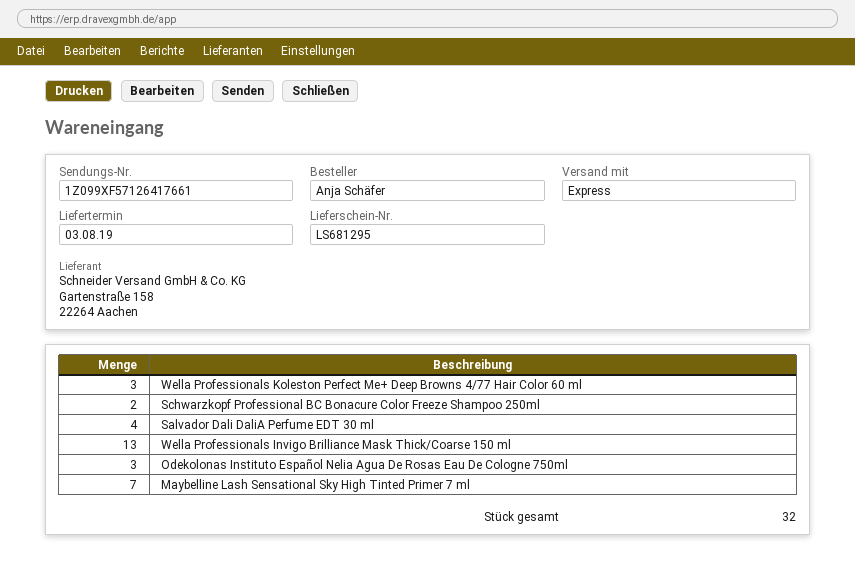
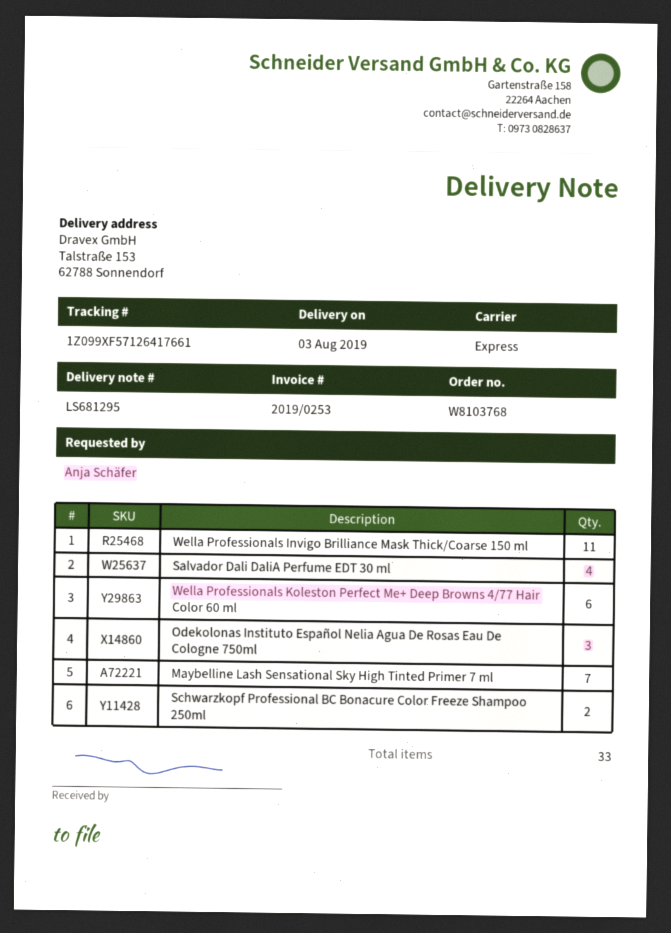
Wella Professionals Koleston Perfect Me+ Deep Browns 4/77 Hair Color 60 ml: 3 -> 6
Wella Professionals Invigo Brilliance Mask Thick/Coarse 150 ml: 13 -> 11
total quantity: 32 -> 33

